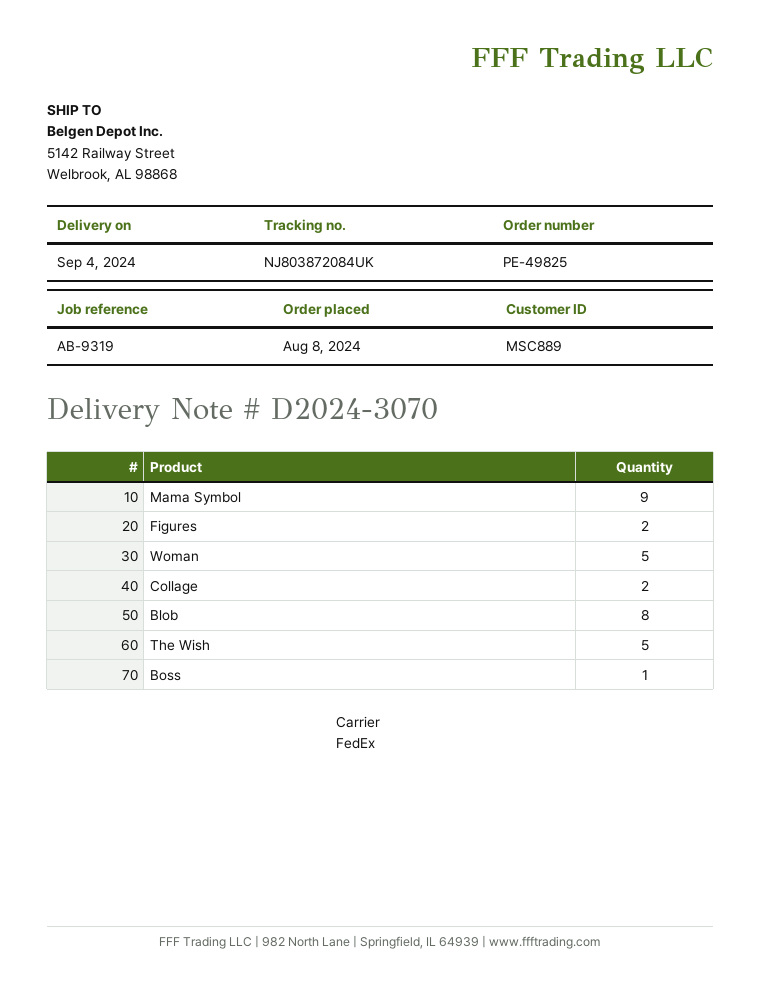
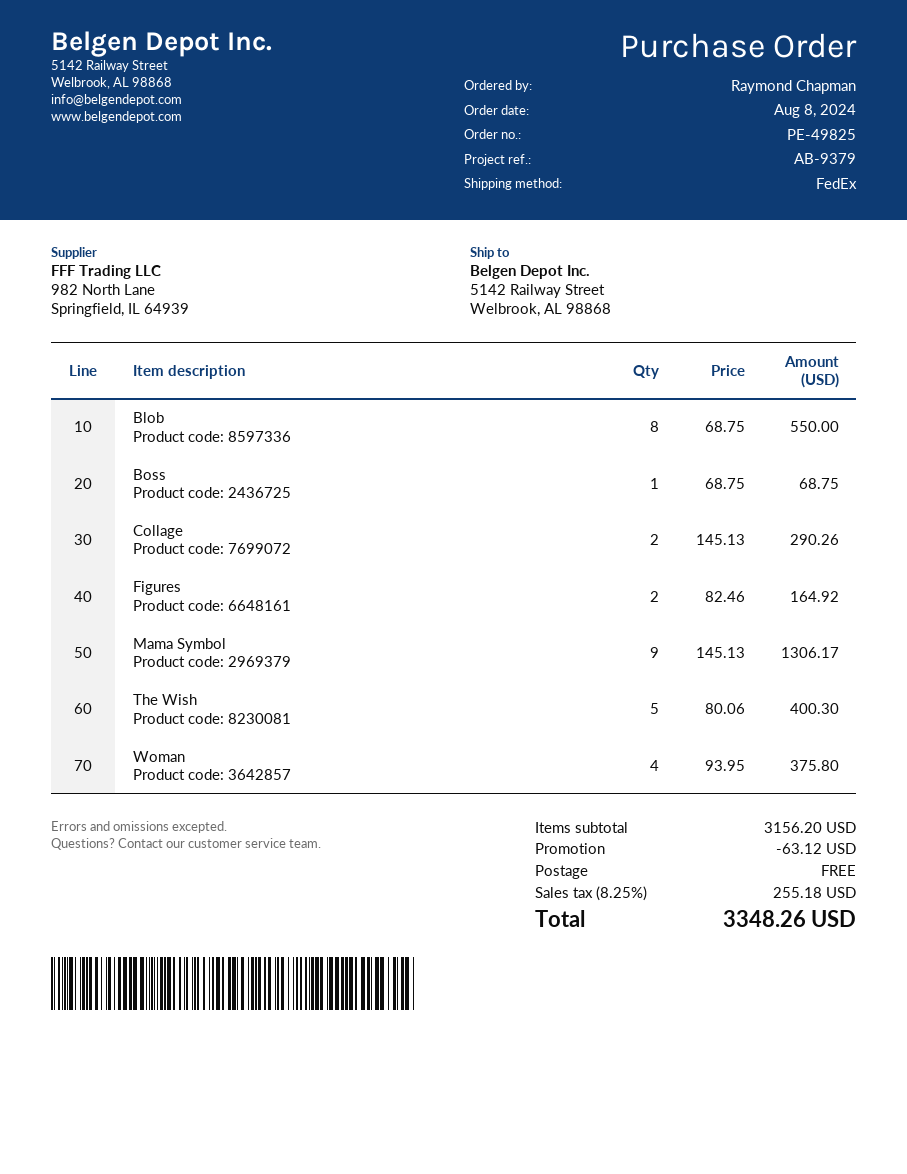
reference: AB-9319 -> AB-9379
Woman: 5 -> 4

